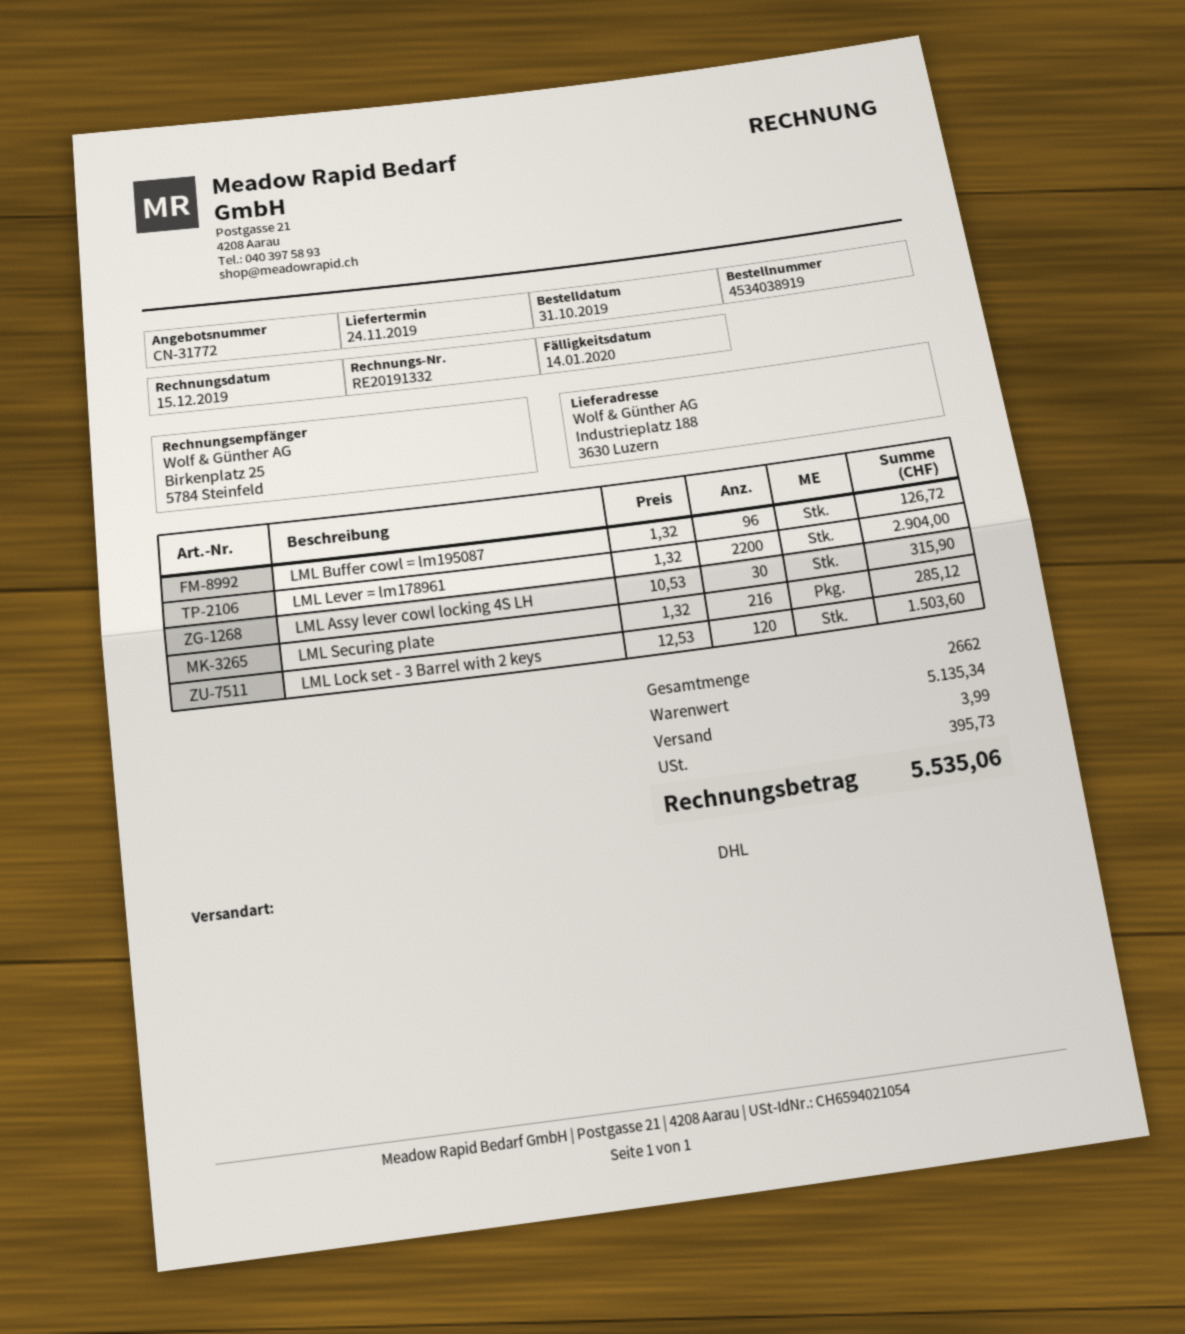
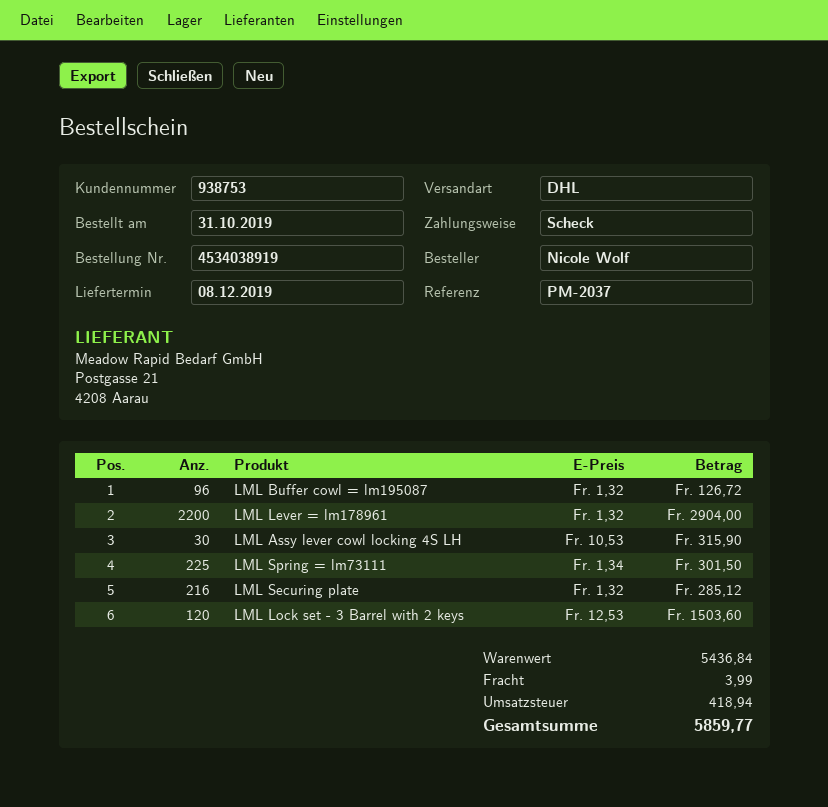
delivery date: 2019-11-24 -> 2019-12-08
LML Spring = lm73111: none -> 225 x 1.34 = 301.50
subtotal: 5135.34 -> 5436.84
tax: 395.73 -> 418.94
total: 5535.06 -> 5859.77

